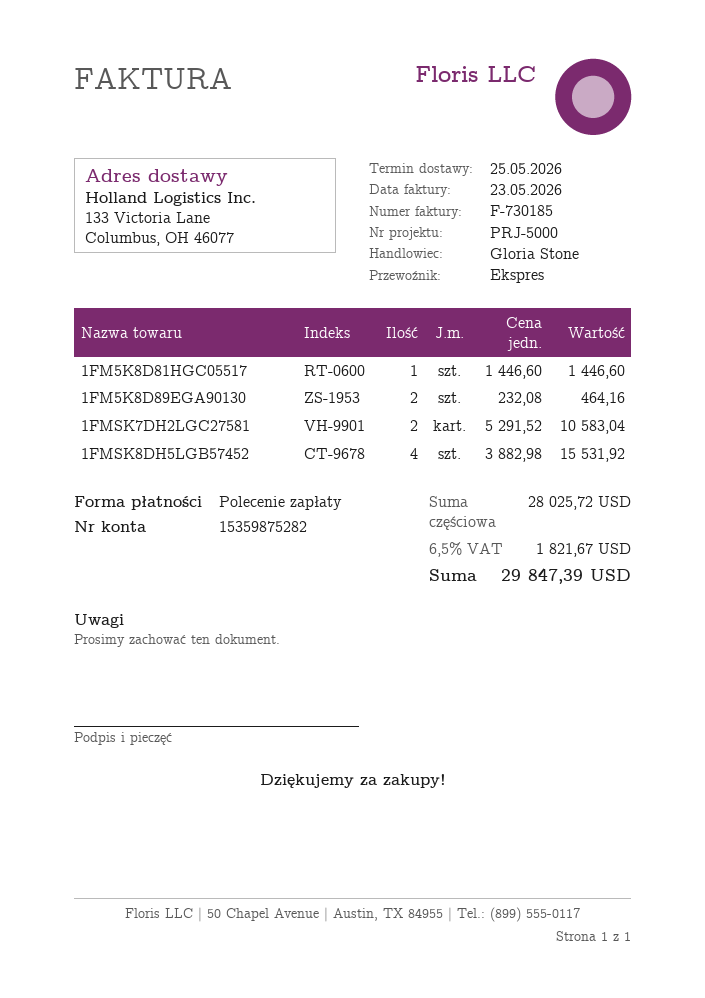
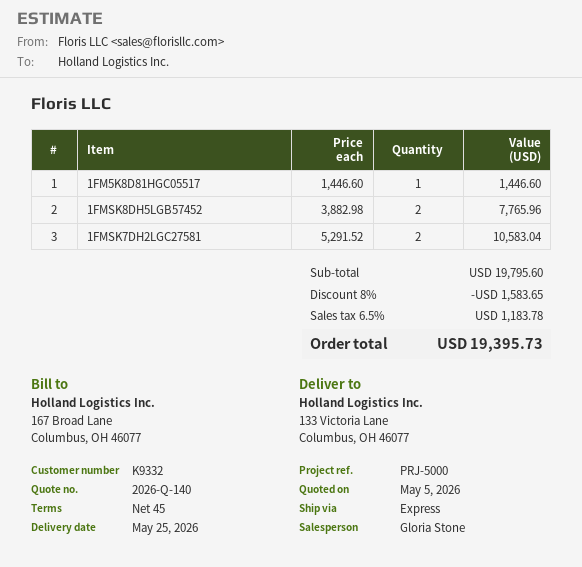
1FM5K8D89EGA90130: 2 x 232.08 = 464.16 -> none
1FMSK8DH5LGB57452: 4 x 3882.98 = 15531.92 -> 2 x 3882.98 = 7765.96
subtotal: 28025.72 -> 19795.60
discount: none -> 8% = 1583.65
tax: 6.5% = 1821.67 -> 6.5% = 1183.78
total: 29847.39 -> 19395.73

